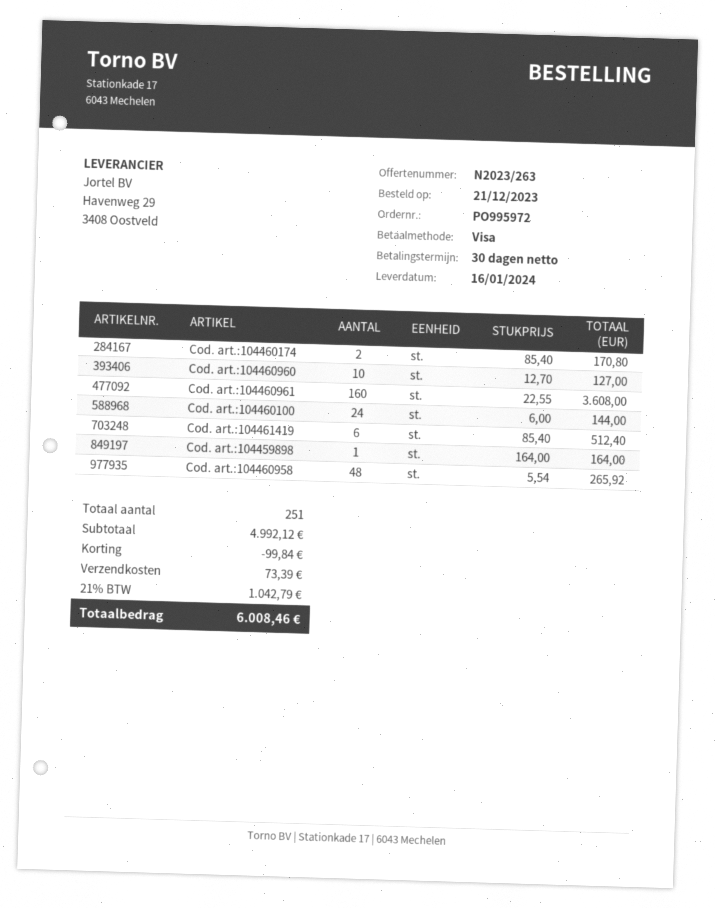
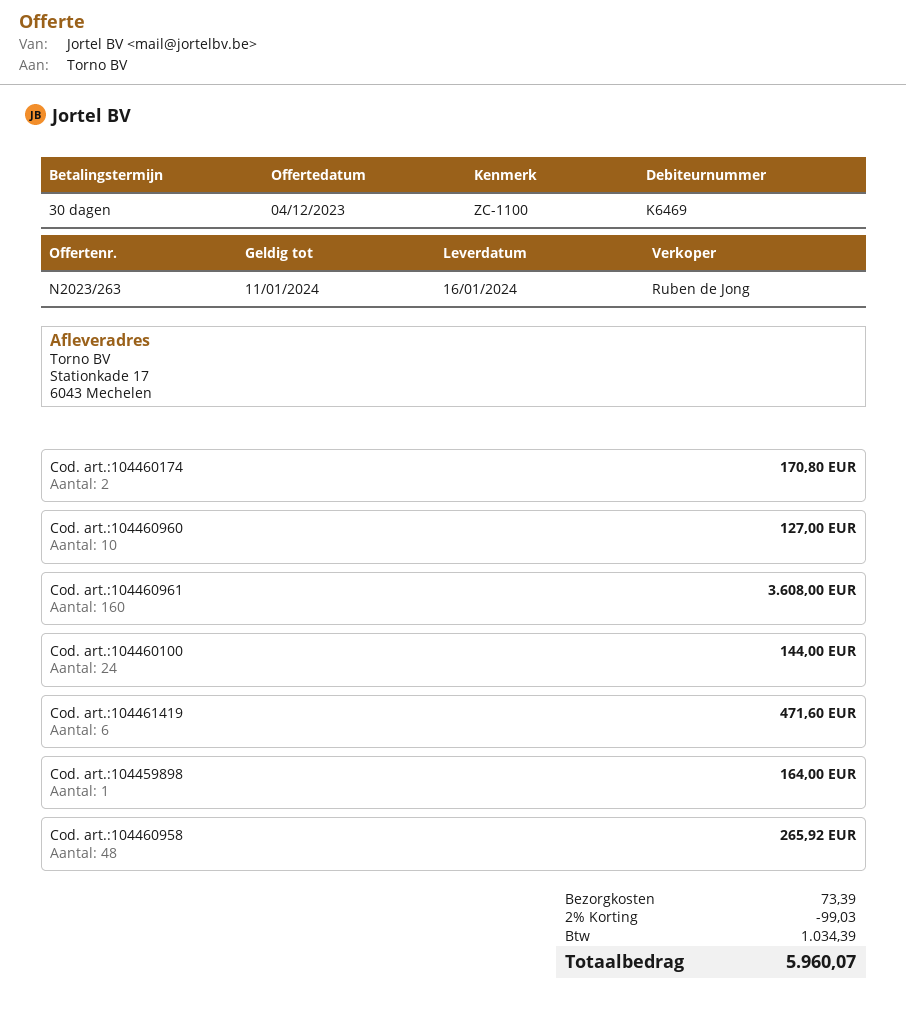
Cod. art.:104461419: 6 for 512.40 -> 6 for 471.60
discount: 99.84 -> 99.03
tax: 1042.79 -> 1034.39
total: 6008.46 -> 5960.07

